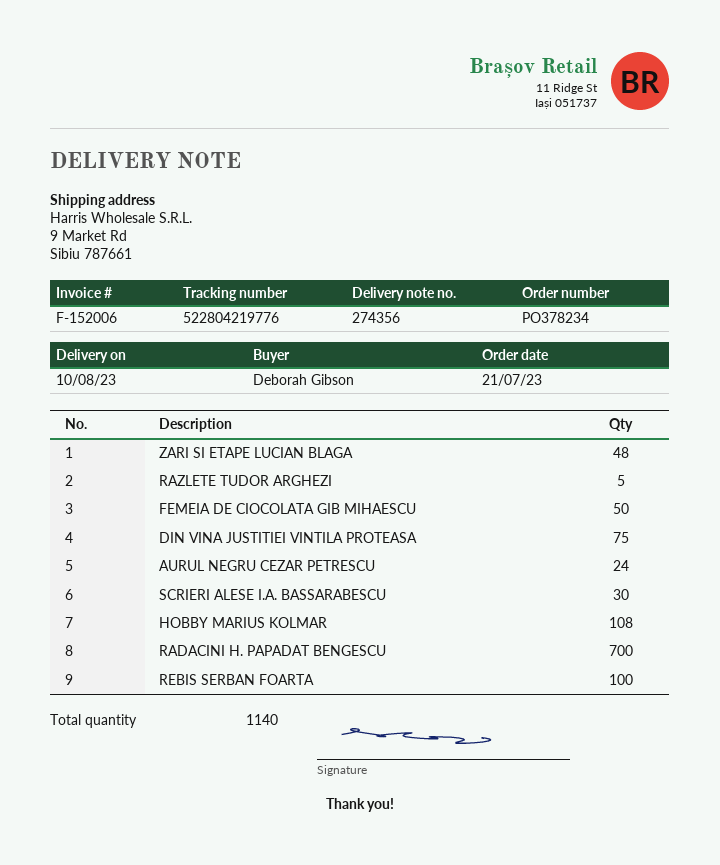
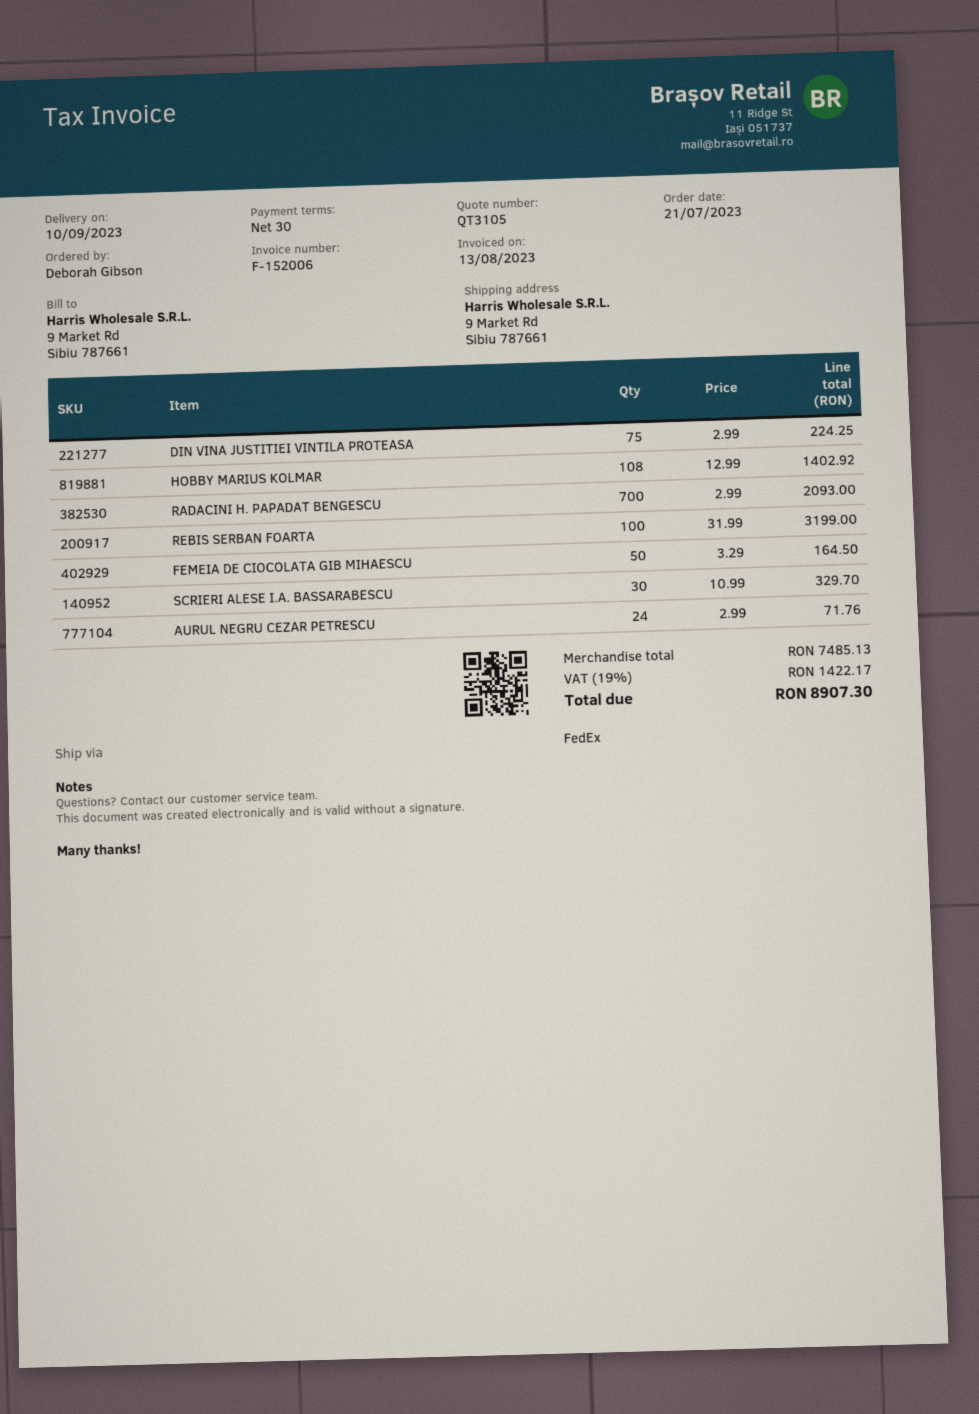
delivery date: 2023-08-10 -> 2023-09-10
ZARI SI ETAPE LUCIAN BLAGA: 48 -> none
RAZLETE TUDOR ARGHEZI: 5 -> none

